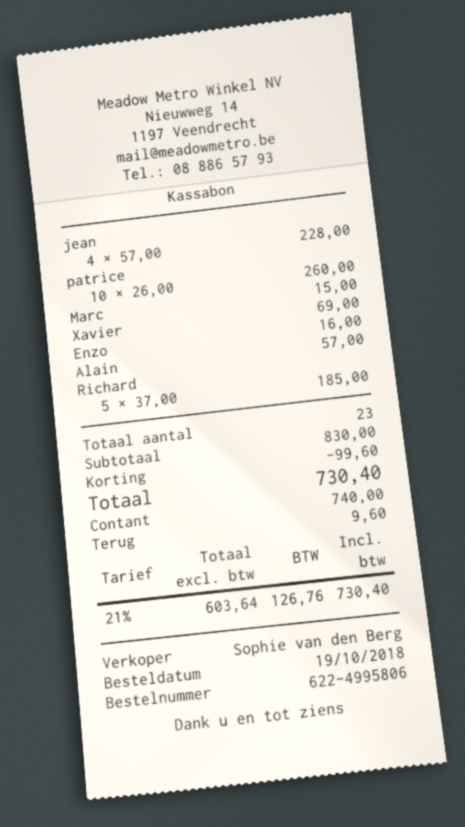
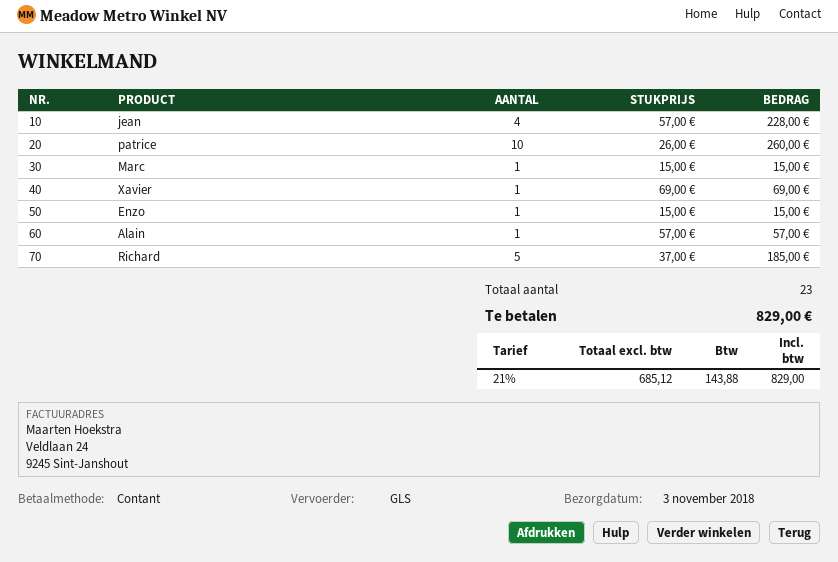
Enzo: 1 x 16.00 = 16.00 -> 1 x 15.00 = 15.00
discount: 99.60 -> none
net: 603.64 -> 685.12
tax: 21% = 126.76 -> 21% = 143.88
total: 730.40 -> 829.00

